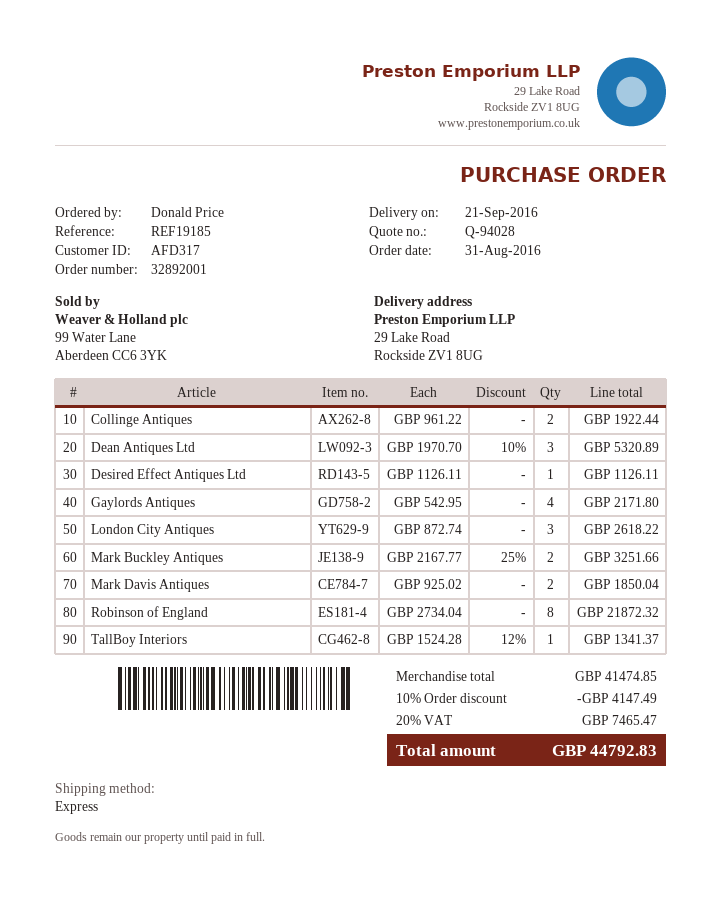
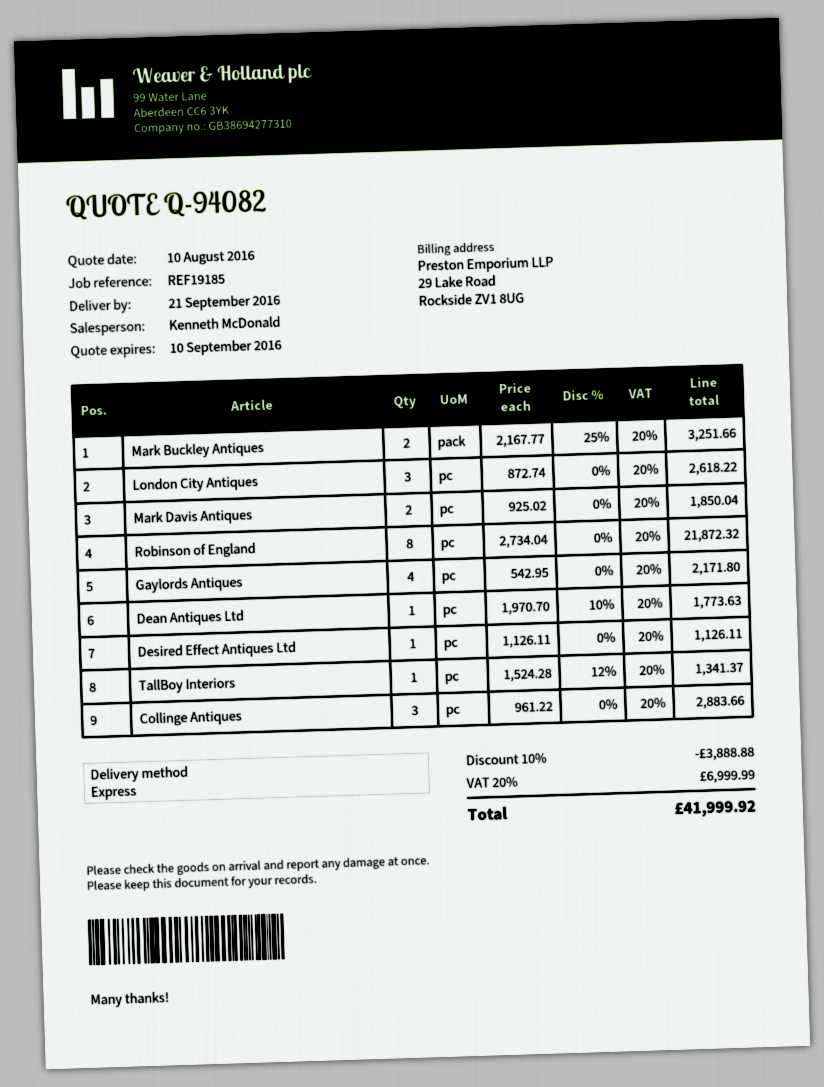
quote number: Q-94028 -> Q-94082
Collinge Antiques: 2 x 961.22 = 1922.44 -> 3 x 961.22 = 2883.66
Dean Antiques Ltd: 3 x 1970.70 - 10% = 5320.89 -> 1 x 1970.70 - 10% = 1773.63
discount: 10% = 4147.49 -> 10% = 3888.88
tax: 20% = 7465.47 -> 20% = 6999.99
total: 44792.83 -> 41999.92

